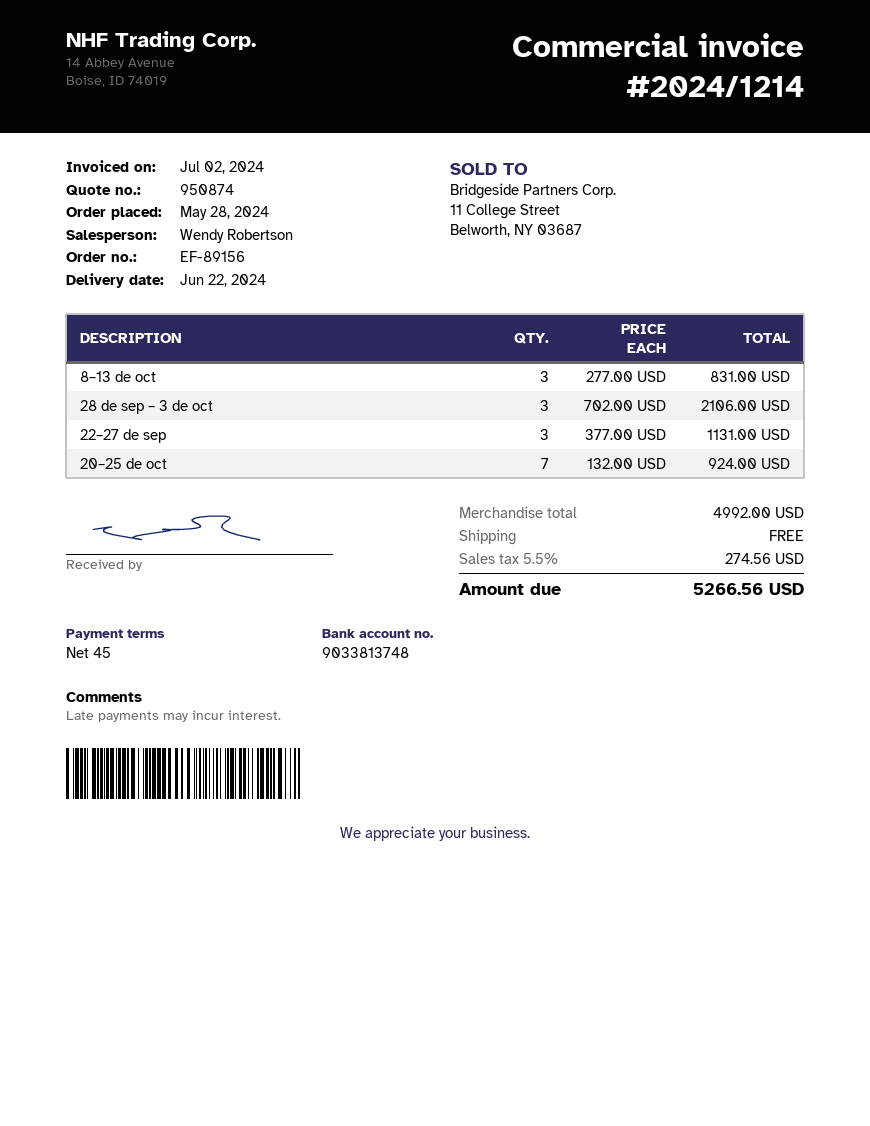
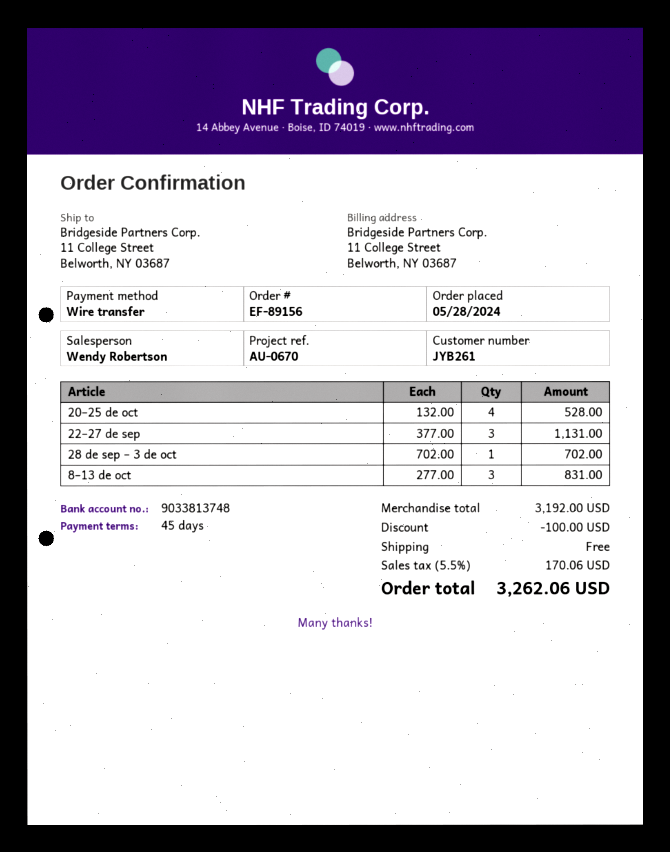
28 de sep – 3 de oct: 3 x 702.00 = 2106.00 -> 1 x 702.00 = 702.00
20–25 de oct: 7 x 132.00 = 924.00 -> 4 x 132.00 = 528.00
subtotal: 4992.00 -> 3192.00
discount: none -> 100.00
tax: 5.5% = 274.56 -> 5.5% = 170.06
total: 5266.56 -> 3262.06

